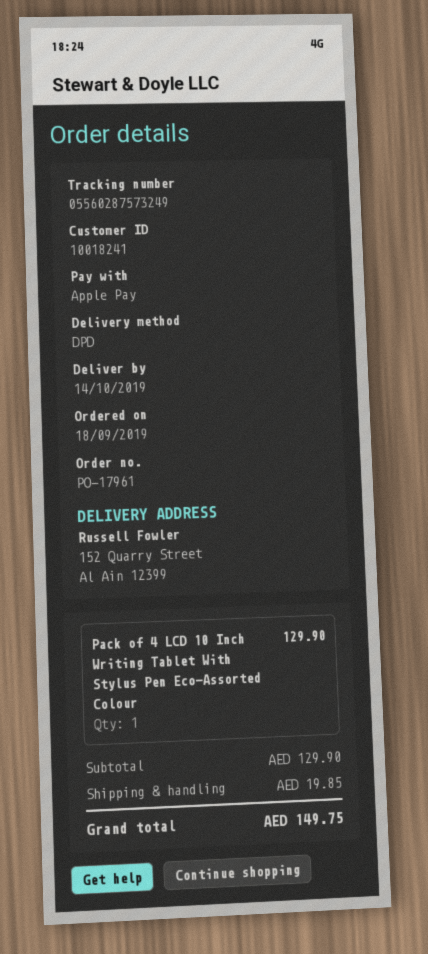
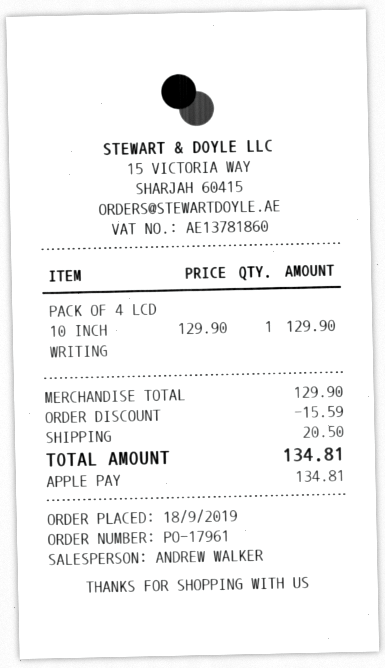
discount: none -> 15.59
shipping: 19.85 -> 20.50
total: 149.75 -> 134.81

